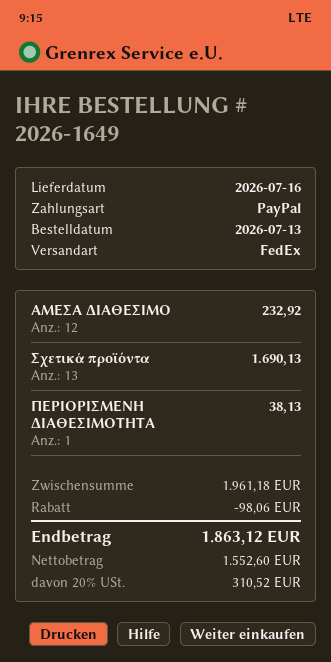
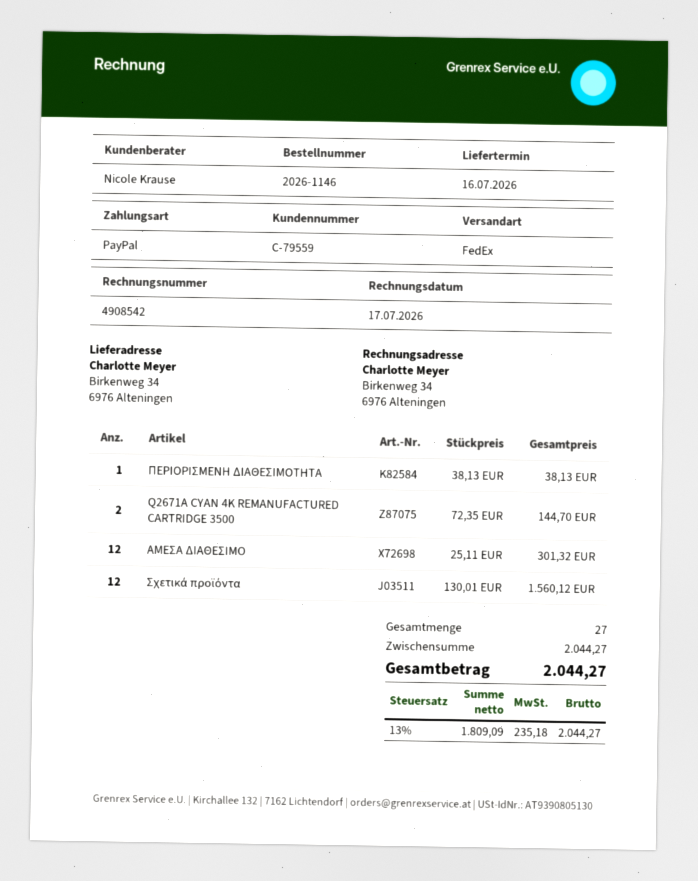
order number: 2026-1649 -> 2026-1146
ΑΜΕΣΑ ΔΙΑΘΕΣΙΜΟ: 12 for 232.92 -> 12 for 301.32
Σχετικά προϊόντα: 13 for 1690.13 -> 12 for 1560.12
Q2671A CYAN 4K REMANUFACTURED CARTRIDGE 3500: none -> 2 for 144.70
subtotal: 1961.18 -> 2044.27
discount: 98.06 -> none
net: 1552.60 -> 1809.09
tax: 20% = 310.52 -> 13% = 235.18
total: 1863.12 -> 2044.27

